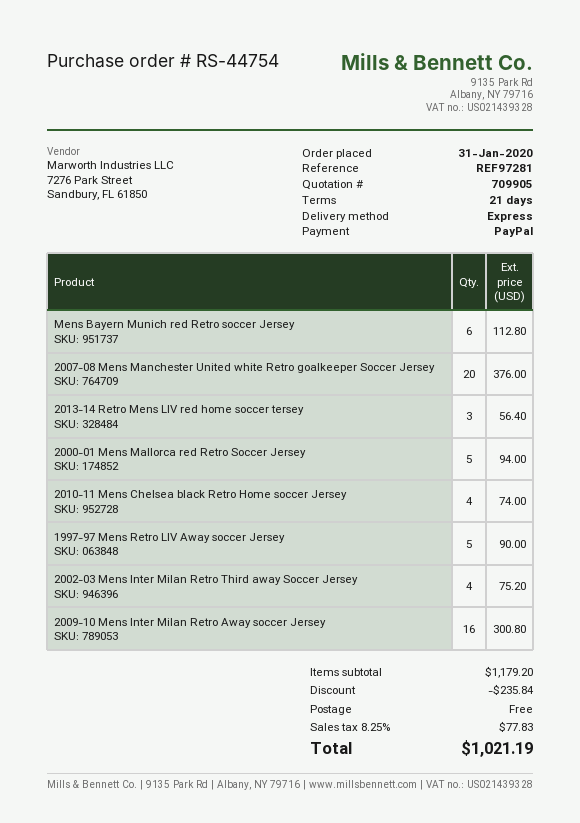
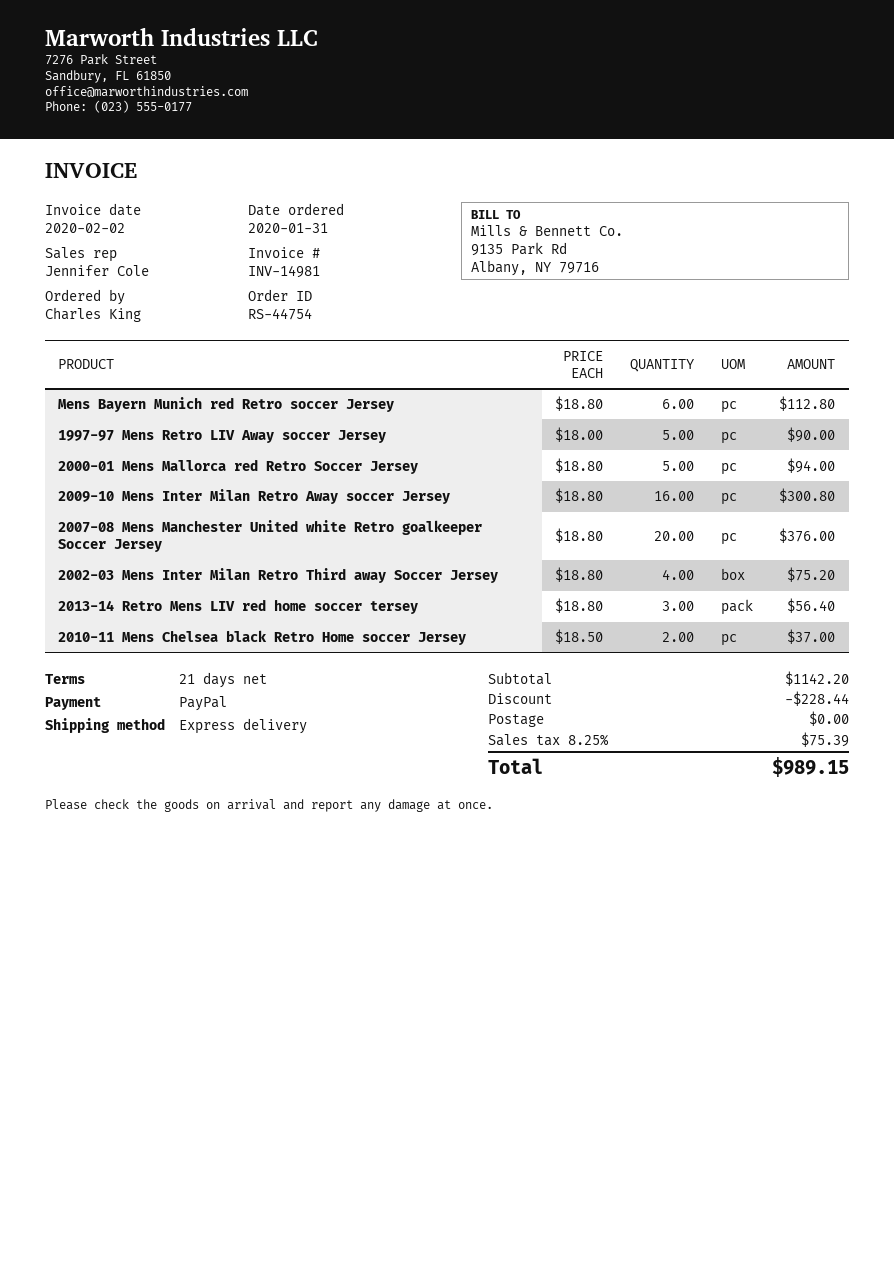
2010-11 Mens Chelsea black Retro Home soccer Jersey: 4 for 74.00 -> 2 for 37.00
subtotal: 1179.20 -> 1142.20
discount: 235.84 -> 228.44
tax: 8.25% = 77.83 -> 8.25% = 75.39
total: 1021.19 -> 989.15

